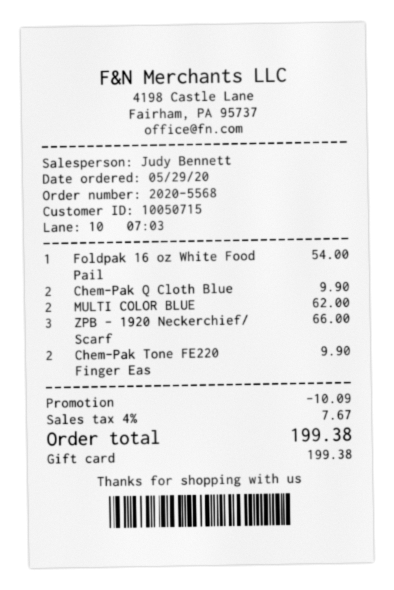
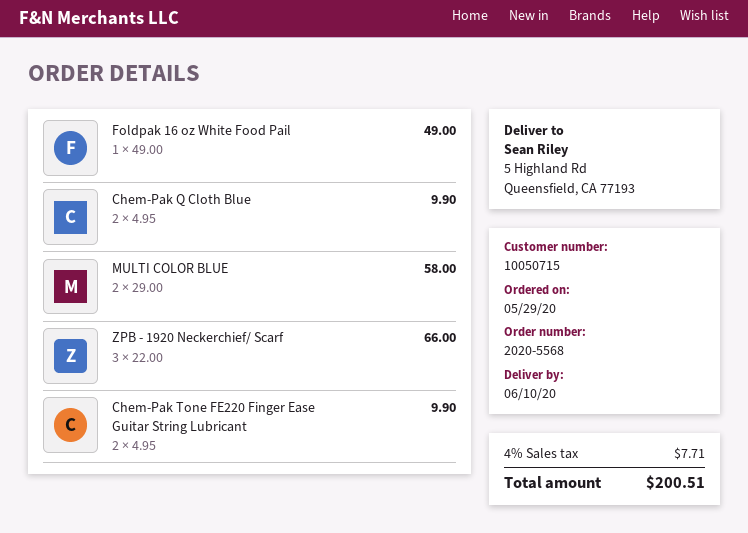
Foldpak 16 oz White Food Pail: 1 for 54.00 -> 1 for 49.00
MULTI COLOR BLUE: 2 for 62.00 -> 2 for 58.00
discount: 10.09 -> none
tax: 4% = 7.67 -> 4% = 7.71
total: 199.38 -> 200.51

